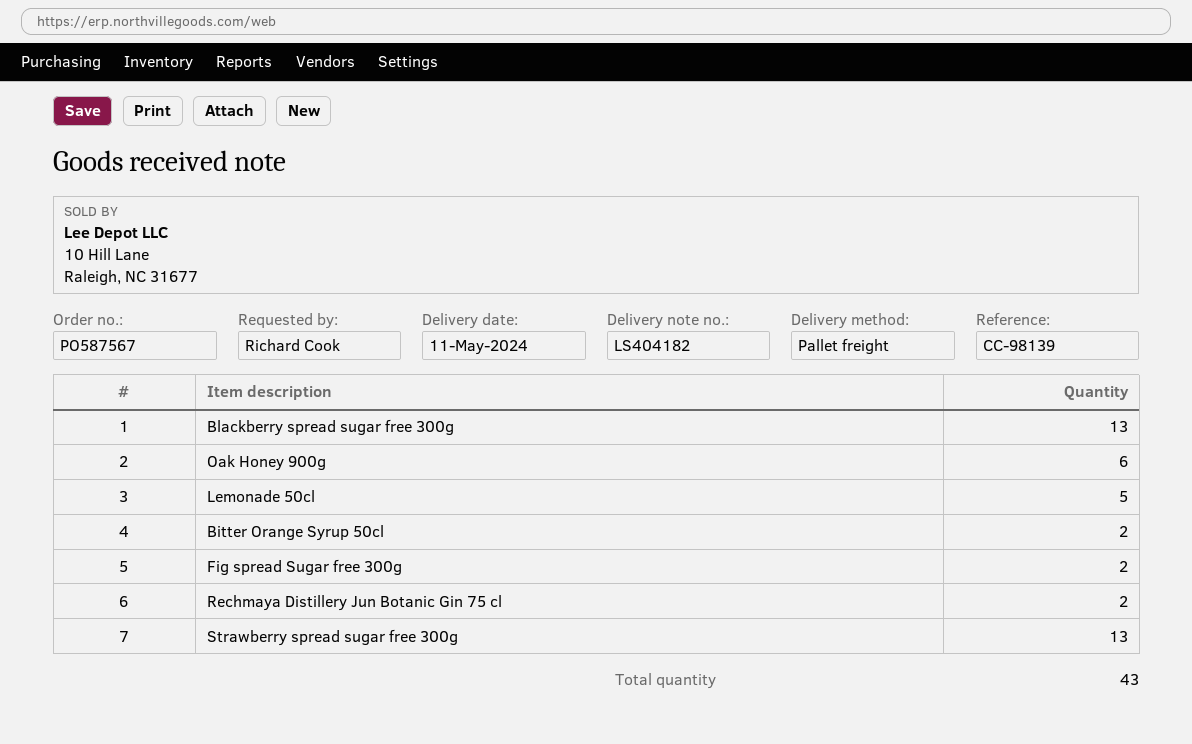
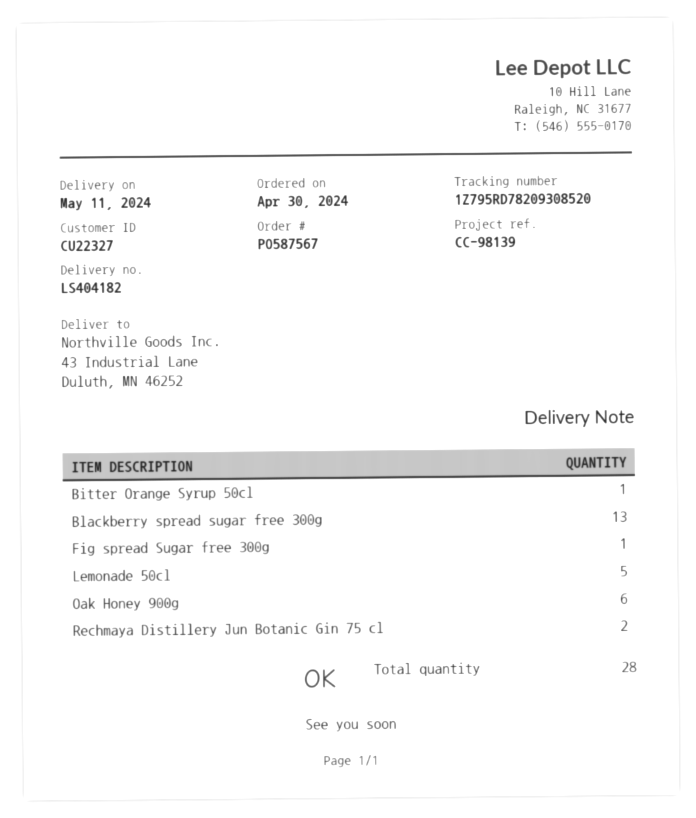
Bitter Orange Syrup 50cl: 2 -> 1
Fig spread Sugar free 300g: 2 -> 1
Strawberry spread sugar free 300g: 13 -> none
total quantity: 43 -> 28

